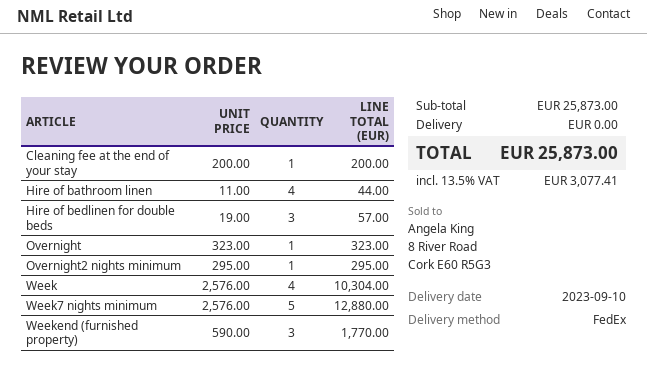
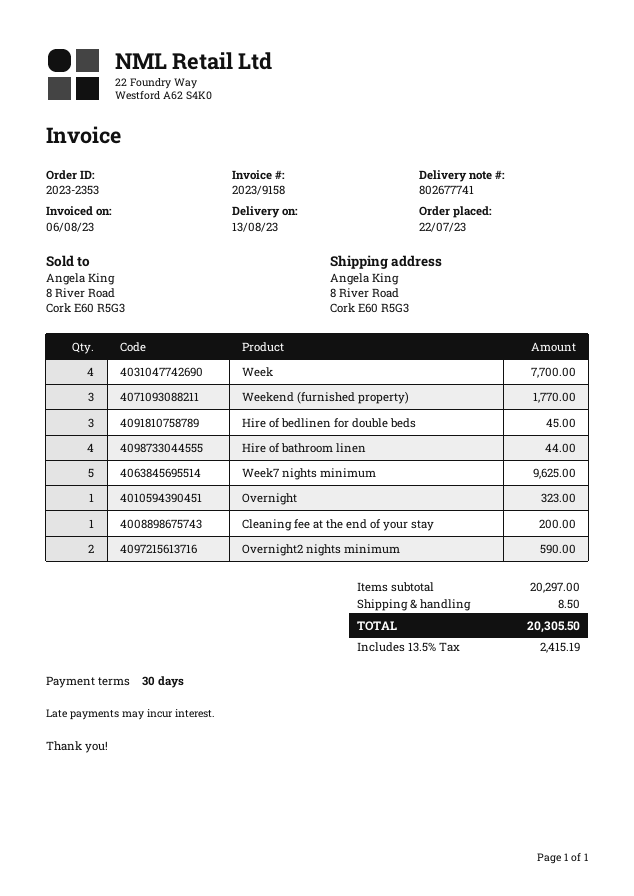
delivery date: 2023-09-10 -> 2023-08-13
Hire of bedlinen for double beds: 3 for 57.00 -> 3 for 45.00
Overnight2 nights minimum: 1 for 295.00 -> 2 for 590.00
Week: 4 for 10304.00 -> 4 for 7700.00
Week7 nights minimum: 5 for 12880.00 -> 5 for 9625.00
subtotal: 25873.00 -> 20297.00
shipping: 0.00 -> 8.50
tax: 13.5% = 3077.41 -> 13.5% = 2415.19
total: 25873.00 -> 20305.50

